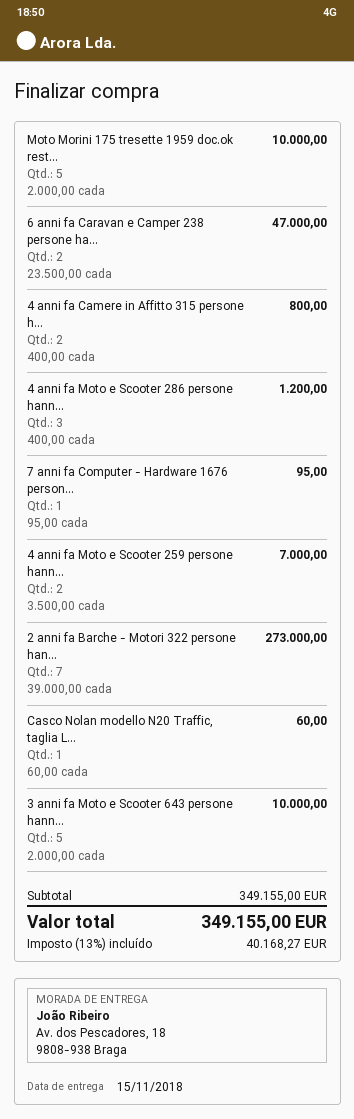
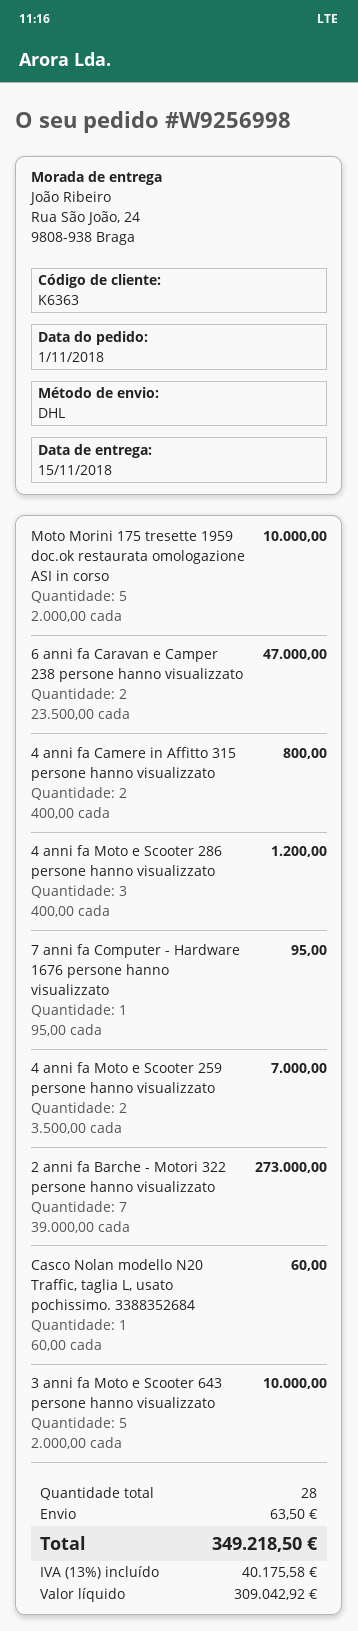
ship to: Av. dos Pescadores, 18, 9808-938 Braga -> Rua São João, 24, 9808-938 Braga
shipping: none -> 63.50
tax: 13% = 40168.27 -> 13% = 40175.58
total: 349155.00 -> 349218.50

